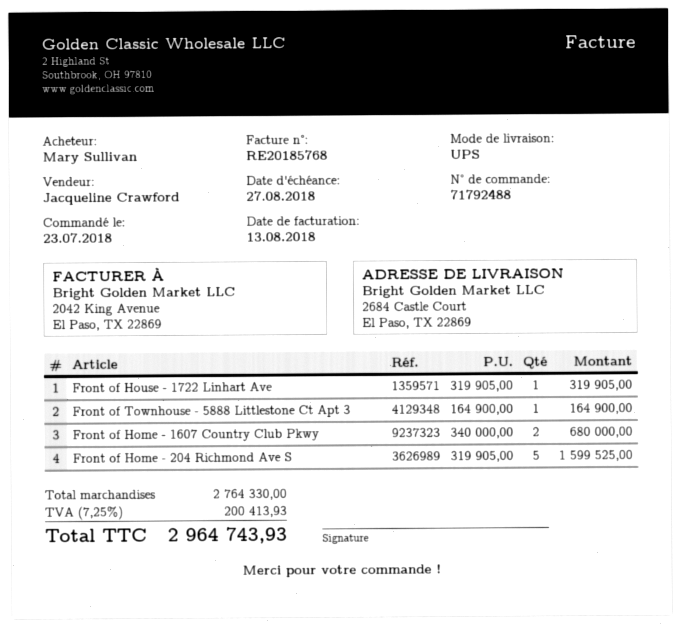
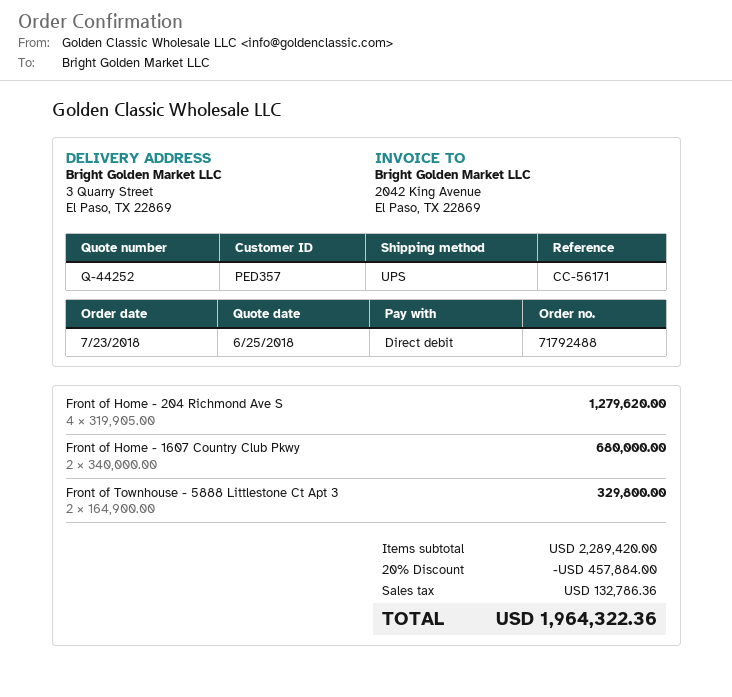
ship to: 2684 Castle Court, El Paso, TX 22869 -> 3 Quarry Street, El Paso, TX 22869
Front of House - 1722 Linhart Ave: 1 x 319905.00 = 319905.00 -> none
Front of Townhouse - 5888 Littlestone Ct Apt 3: 1 x 164900.00 = 164900.00 -> 2 x 164900.00 = 329800.00
Front of Home - 204 Richmond Ave S: 5 x 319905.00 = 1599525.00 -> 4 x 319905.00 = 1279620.00
subtotal: 2764330.00 -> 2289420.00
discount: none -> 20% = 457884.00
tax: 200413.93 -> 132786.36
total: 2964743.93 -> 1964322.36

